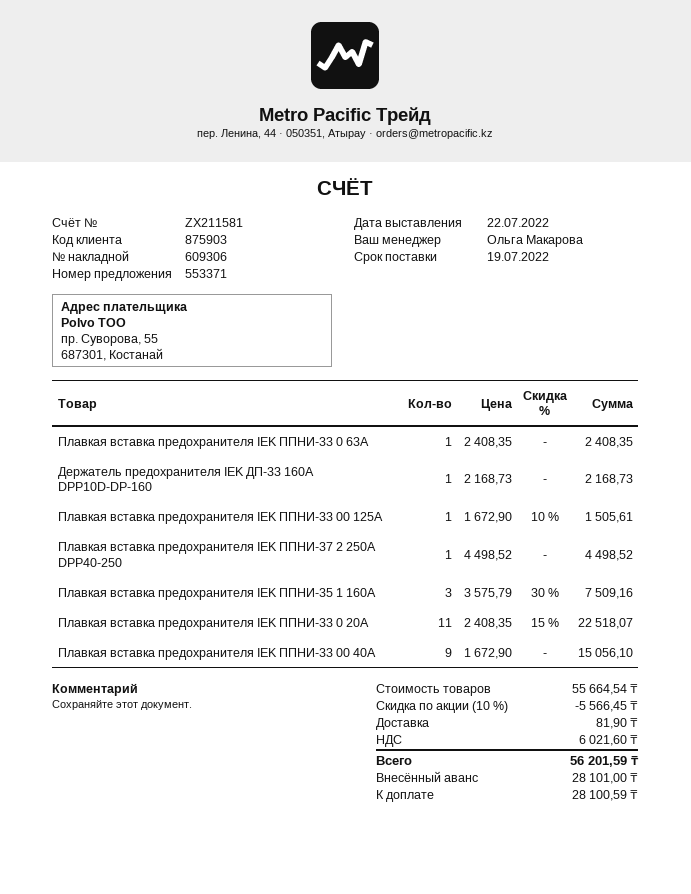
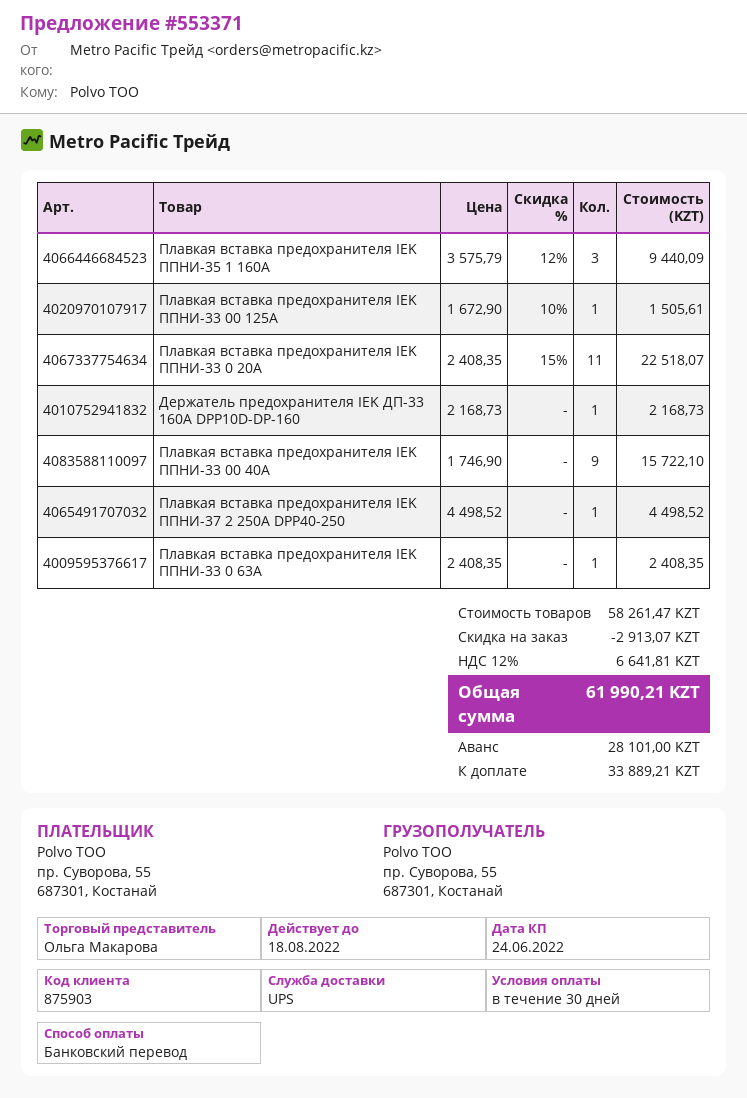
Плавкая вставка предохранителя IEK ППНИ-35 1 160А: 3 x 3575.79 - 30% = 7509.16 -> 3 x 3575.79 - 12% = 9440.09
Плавкая вставка предохранителя IEK ППНИ-33 00 40А: 9 x 1672.90 = 15056.10 -> 9 x 1746.90 = 15722.10
subtotal: 55664.54 -> 58261.47
discount: 5566.45 -> 2913.07
shipping: 81.90 -> none
tax: 6021.60 -> 6641.81
total: 56201.59 -> 61990.21
balance: 28100.59 -> 33889.21

